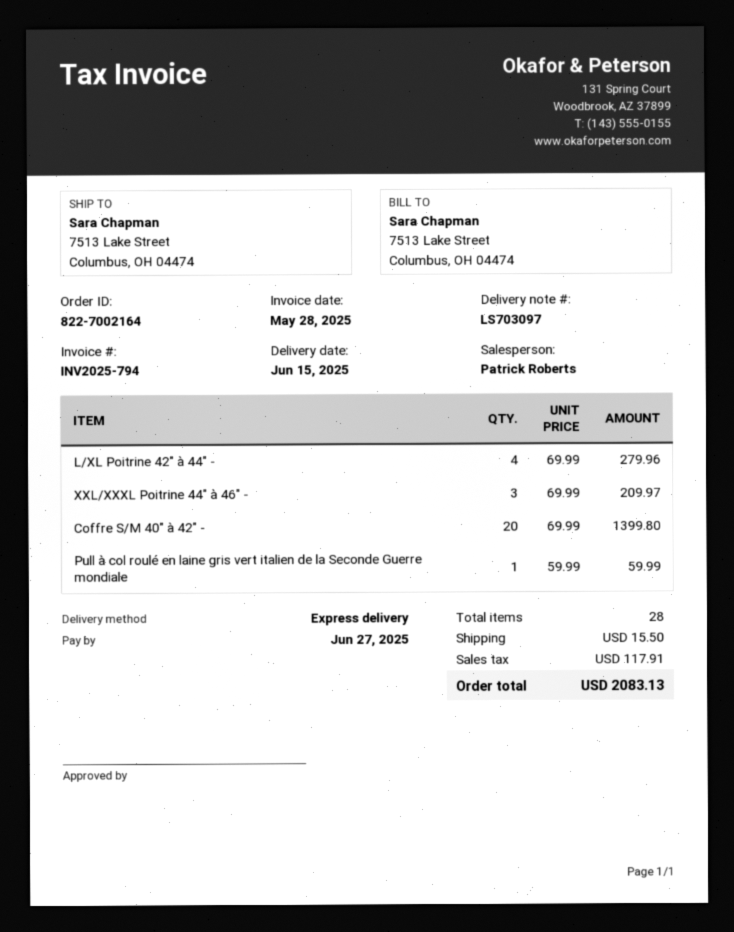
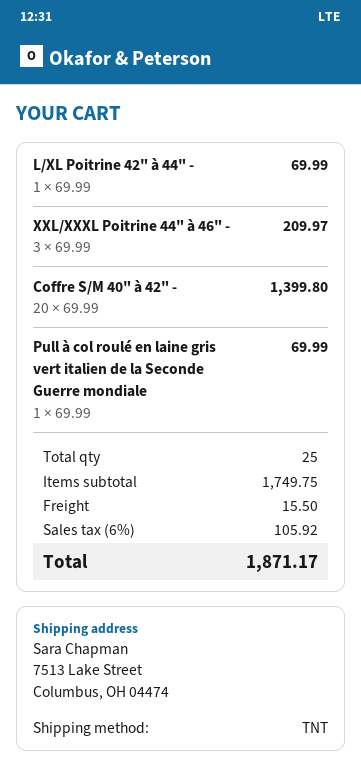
shipping method: express -> TNT
L/XL Poitrine 42" à 44" -: 4 x 69.99 = 279.96 -> 1 x 69.99 = 69.99
Pull à col roulé en laine gris vert italien de la Seconde Guerre mondiale: 1 x 59.99 = 59.99 -> 1 x 69.99 = 69.99
total quantity: 28 -> 25
tax: 117.91 -> 105.92
total: 2083.13 -> 1871.17

